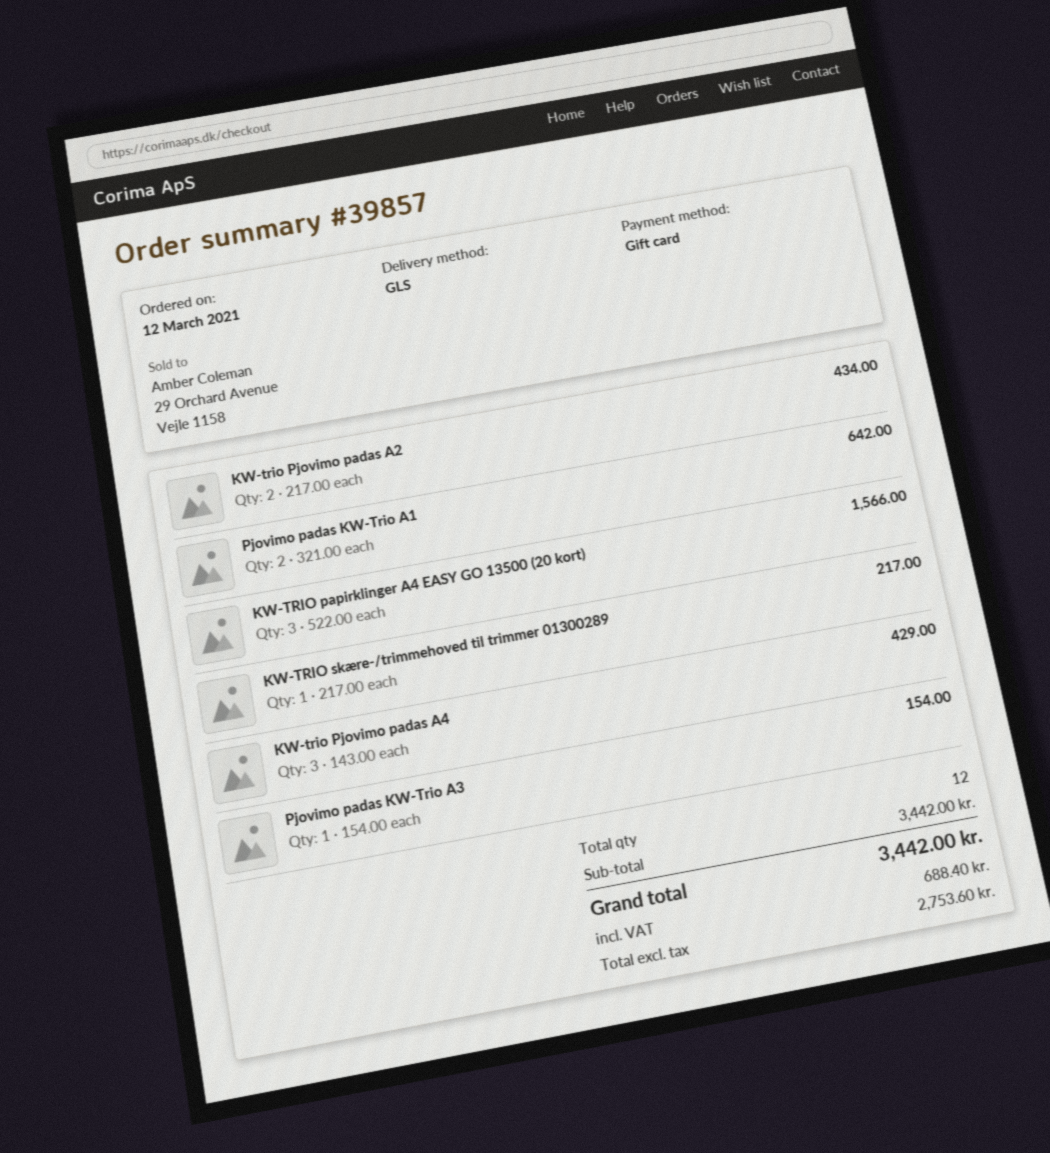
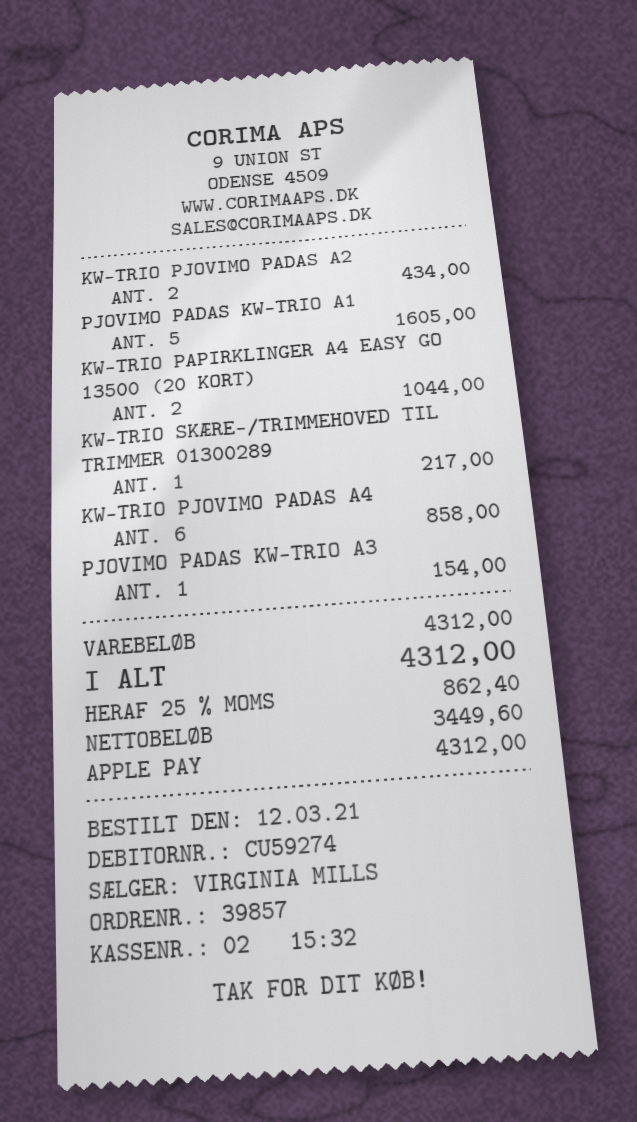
payment method: gift card -> Apple Pay
Pjovimo padas KW-Trio A1: 2 for 642.00 -> 5 for 1605.00
KW-TRIO papirklinger A4 EASY GO 13500 (20 kort): 3 for 1566.00 -> 2 for 1044.00
KW-trio Pjovimo padas A4: 3 for 429.00 -> 6 for 858.00
subtotal: 3442.00 -> 4312.00
net: 2753.60 -> 3449.60
tax: 688.40 -> 862.40
total: 3442.00 -> 4312.00

